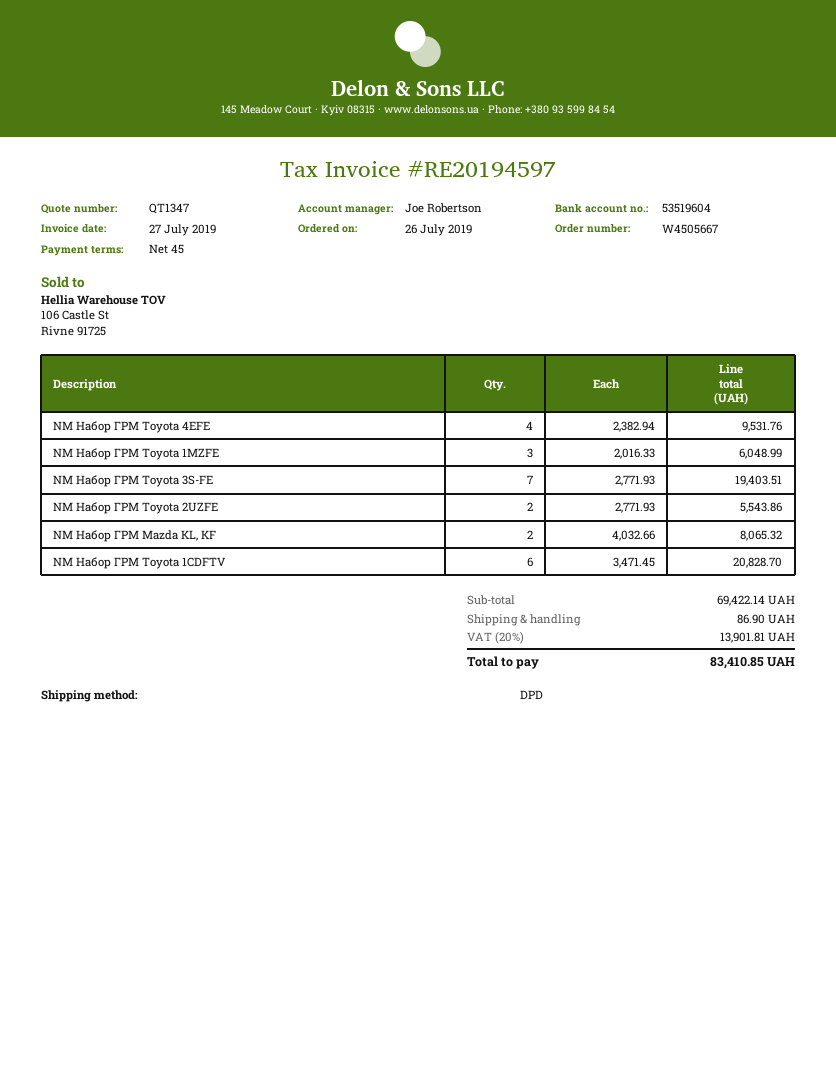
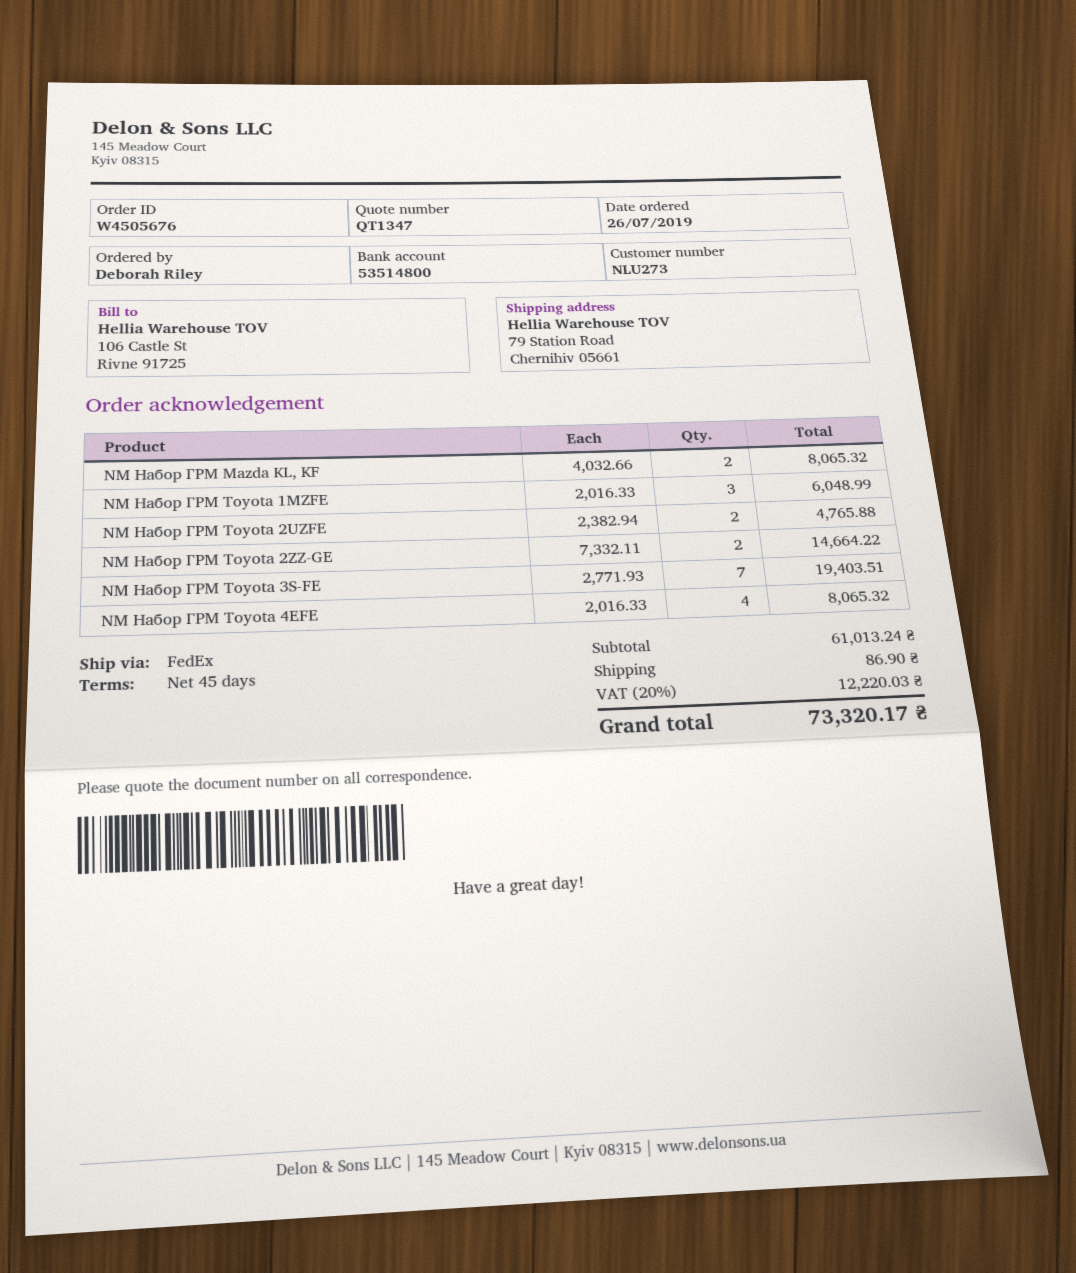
order number: W4505667 -> W4505676
bank account: 53519604 -> 53514800
shipping method: DPD -> FedEx
NM Набор ГРМ Toyota 4EFE: 4 x 2382.94 = 9531.76 -> 4 x 2016.33 = 8065.32
NM Набор ГРМ Toyota 2UZFE: 2 x 2771.93 = 5543.86 -> 2 x 2382.94 = 4765.88
NM Набор ГРМ Toyota 1CDFTV: 6 x 3471.45 = 20828.70 -> none
NM Набор ГРМ Toyota 2ZZ-GE: none -> 2 x 7332.11 = 14664.22
subtotal: 69422.14 -> 61013.24
tax: 20% = 13901.81 -> 20% = 12220.03
total: 83410.85 -> 73320.17

